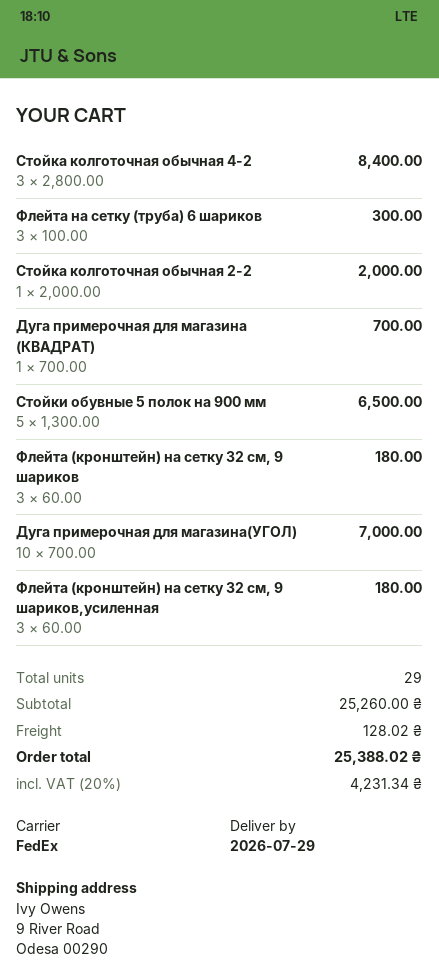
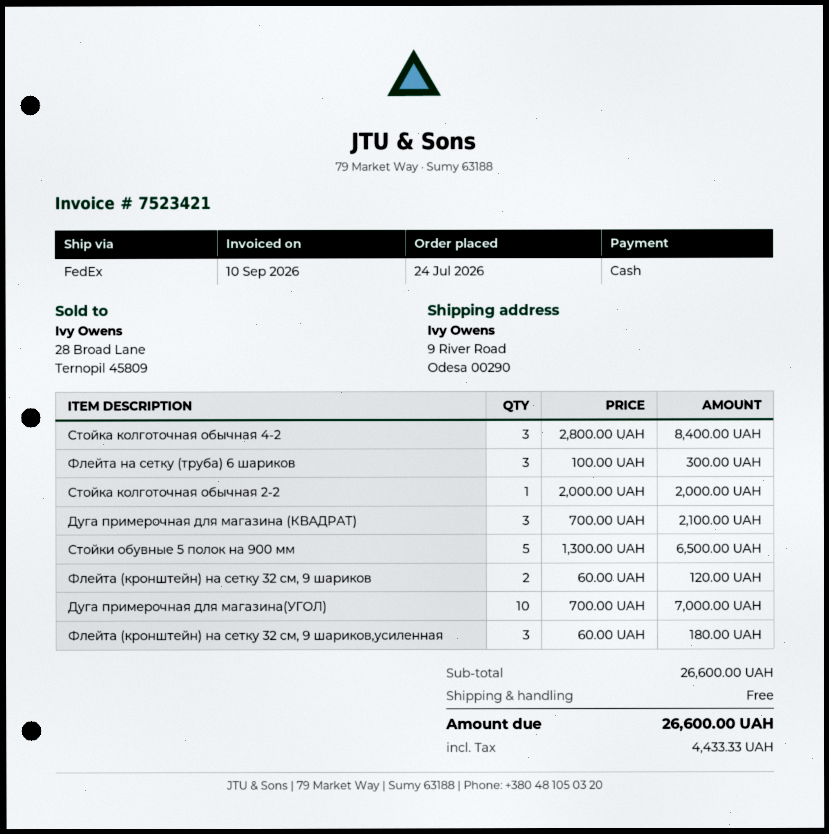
Дуга примерочная для магазина (КВАДРАТ): 1 x 700.00 = 700.00 -> 3 x 700.00 = 2100.00
Флейта (кронштейн) на сетку 32 см, 9 шариков: 3 x 60.00 = 180.00 -> 2 x 60.00 = 120.00
subtotal: 25260.00 -> 26600.00
shipping: 128.02 -> 0.00
tax: 4231.34 -> 4433.33
total: 25388.02 -> 26600.00

